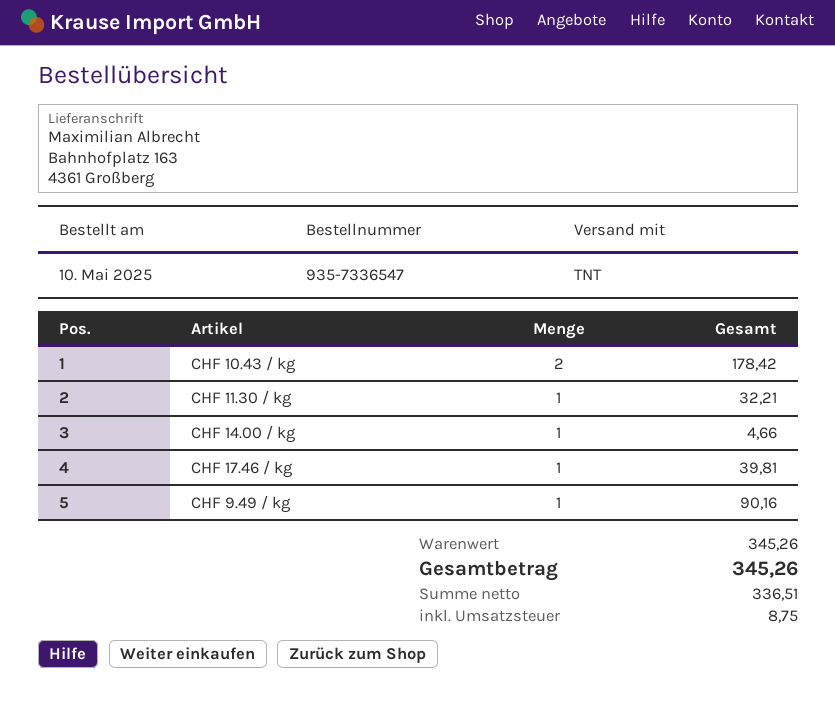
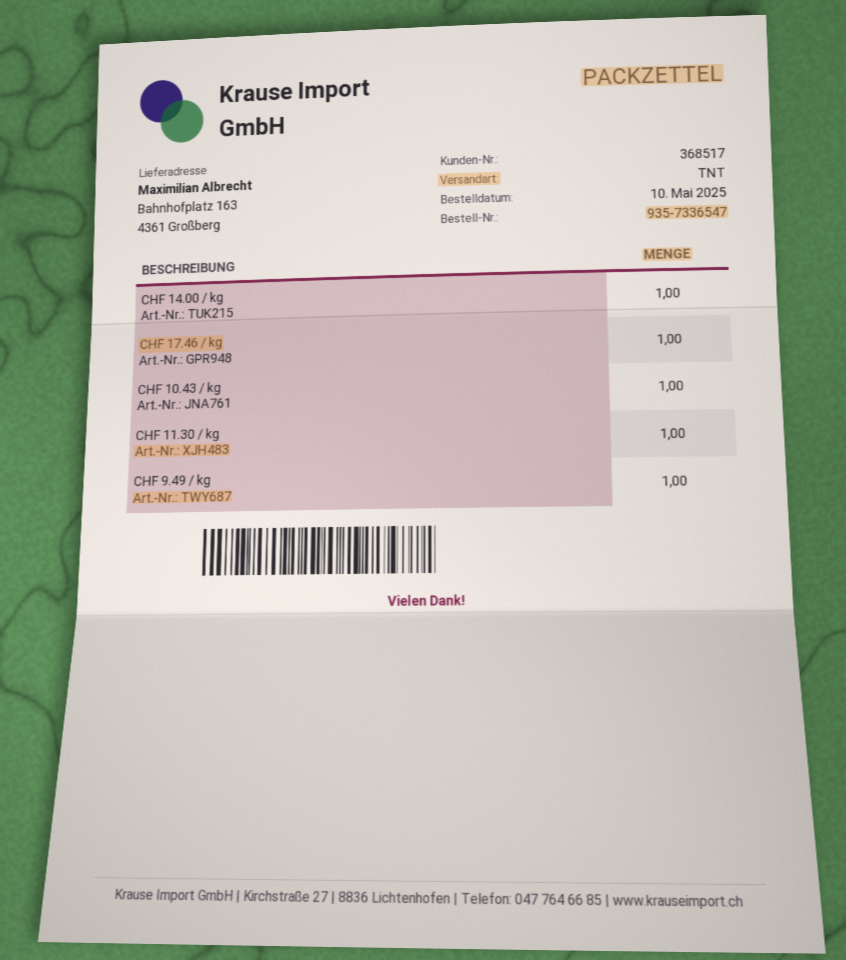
CHF 10.43 / kg: 2 -> 1

